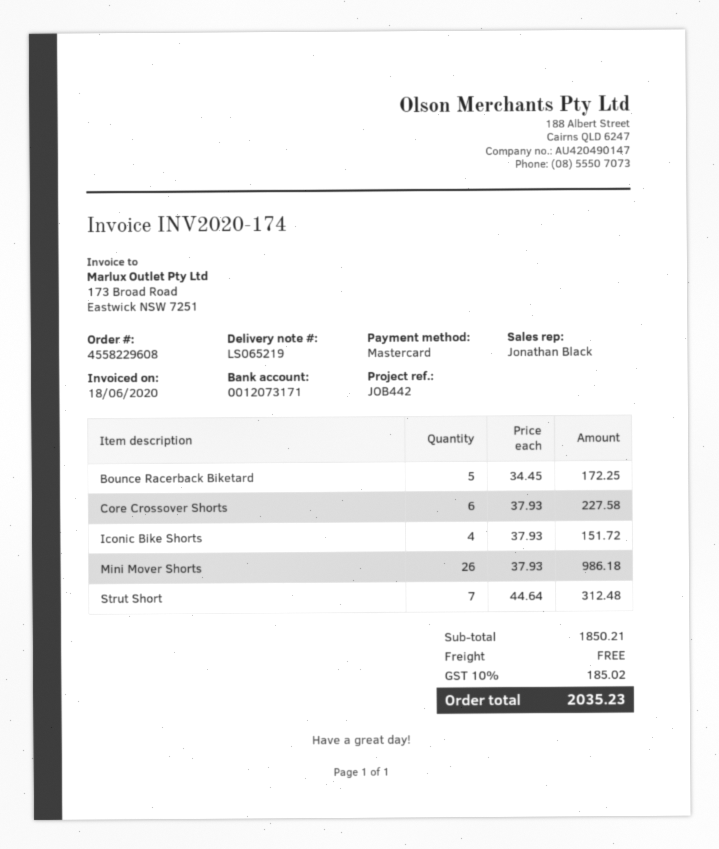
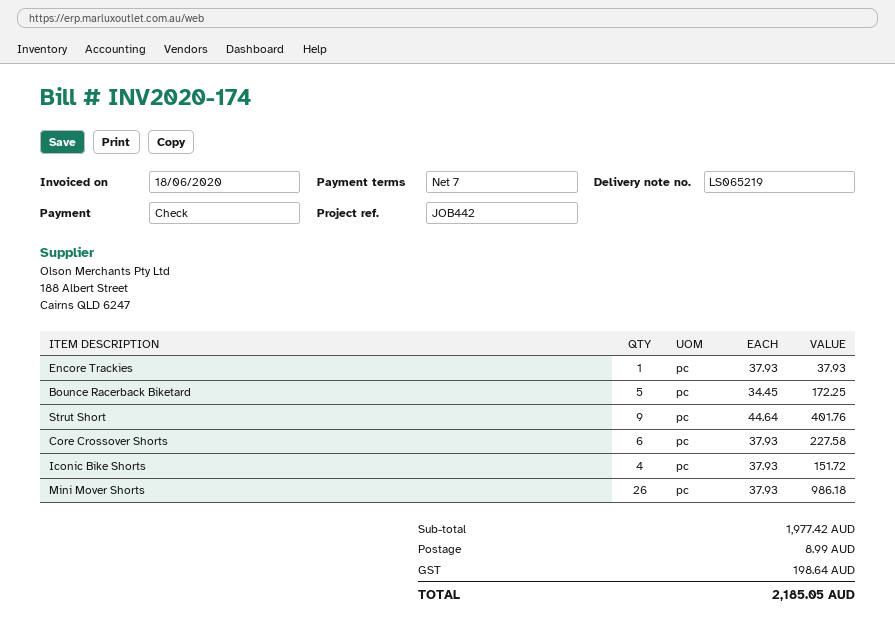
payment method: Mastercard -> cheque
Strut Short: 7 x 44.64 = 312.48 -> 9 x 44.64 = 401.76
Encore Trackies: none -> 1 x 37.93 = 37.93
subtotal: 1850.21 -> 1977.42
shipping: 0.00 -> 8.99
tax: 185.02 -> 198.64
total: 2035.23 -> 2185.05

